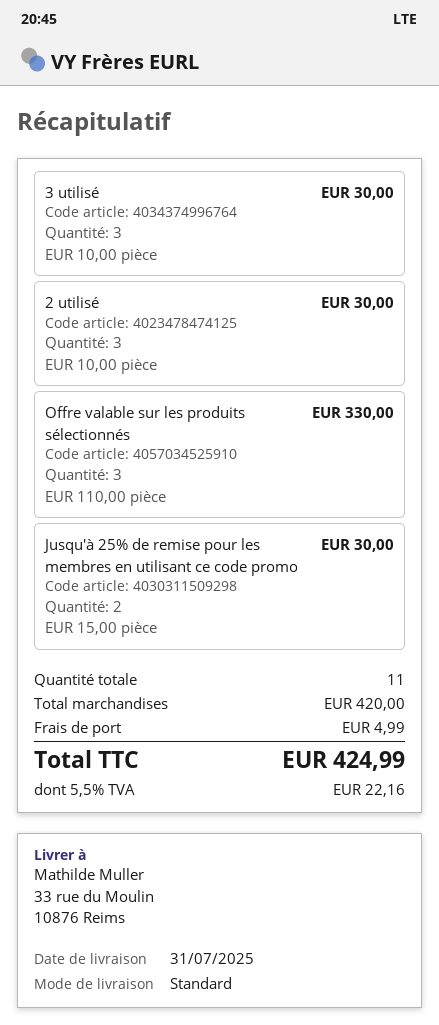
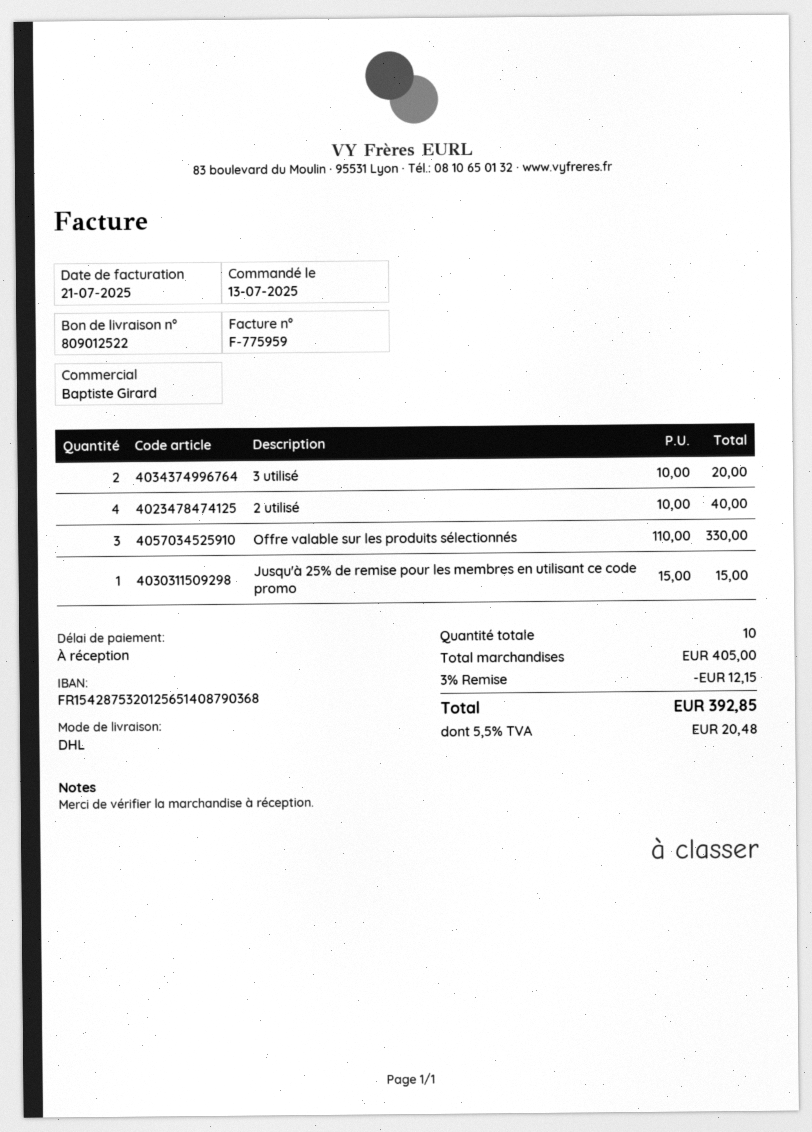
shipping method: standard -> DHL
3 utilisé: 3 x 10.00 = 30.00 -> 2 x 10.00 = 20.00
2 utilisé: 3 x 10.00 = 30.00 -> 4 x 10.00 = 40.00
Jusqu'à 25% de remise pour les membres en utilisant ce code promo: 2 x 15.00 = 30.00 -> 1 x 15.00 = 15.00
total quantity: 11 -> 10
subtotal: 420.00 -> 405.00
discount: none -> 3% = 12.15
shipping: 4.99 -> none
tax: 5.5% = 22.16 -> 5.5% = 20.48
total: 424.99 -> 392.85

